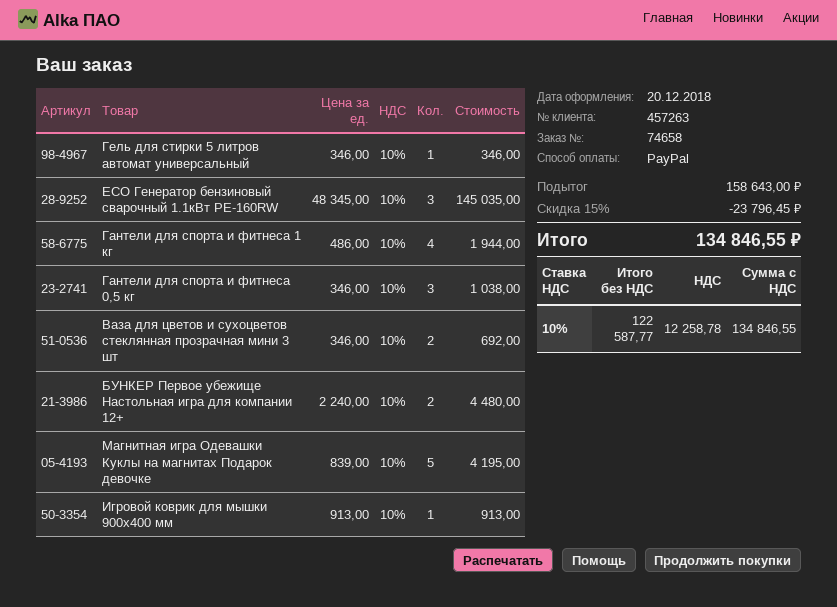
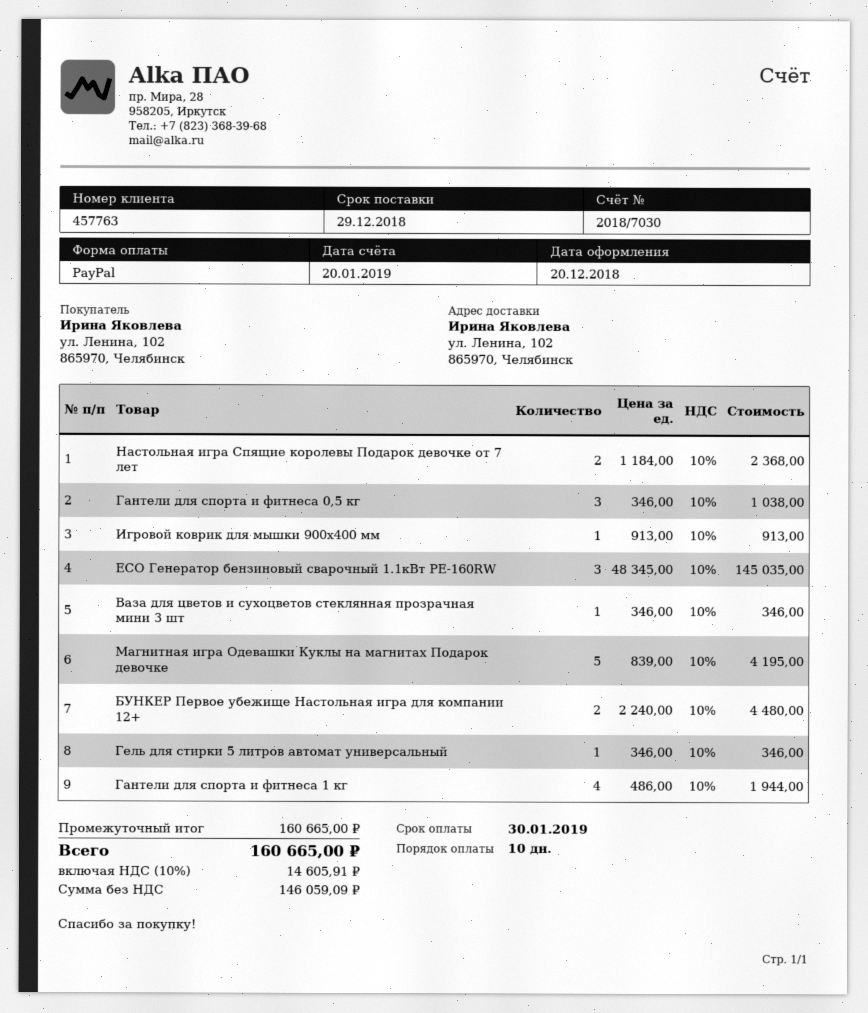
customer number: 457263 -> 457763
Ваза для цветов и сухоцветов стеклянная прозрачная мини 3 шт: 2 x 346.00 = 692.00 -> 1 x 346.00 = 346.00
Настольная игра Спящие королевы Подарок девочке от 7 лет: none -> 2 x 1184.00 = 2368.00
subtotal: 158643.00 -> 160665.00
discount: 15% = 23796.45 -> none
net: 122587.77 -> 146059.09
tax: 10% = 12258.78 -> 10% = 14605.91
total: 134846.55 -> 160665.00

